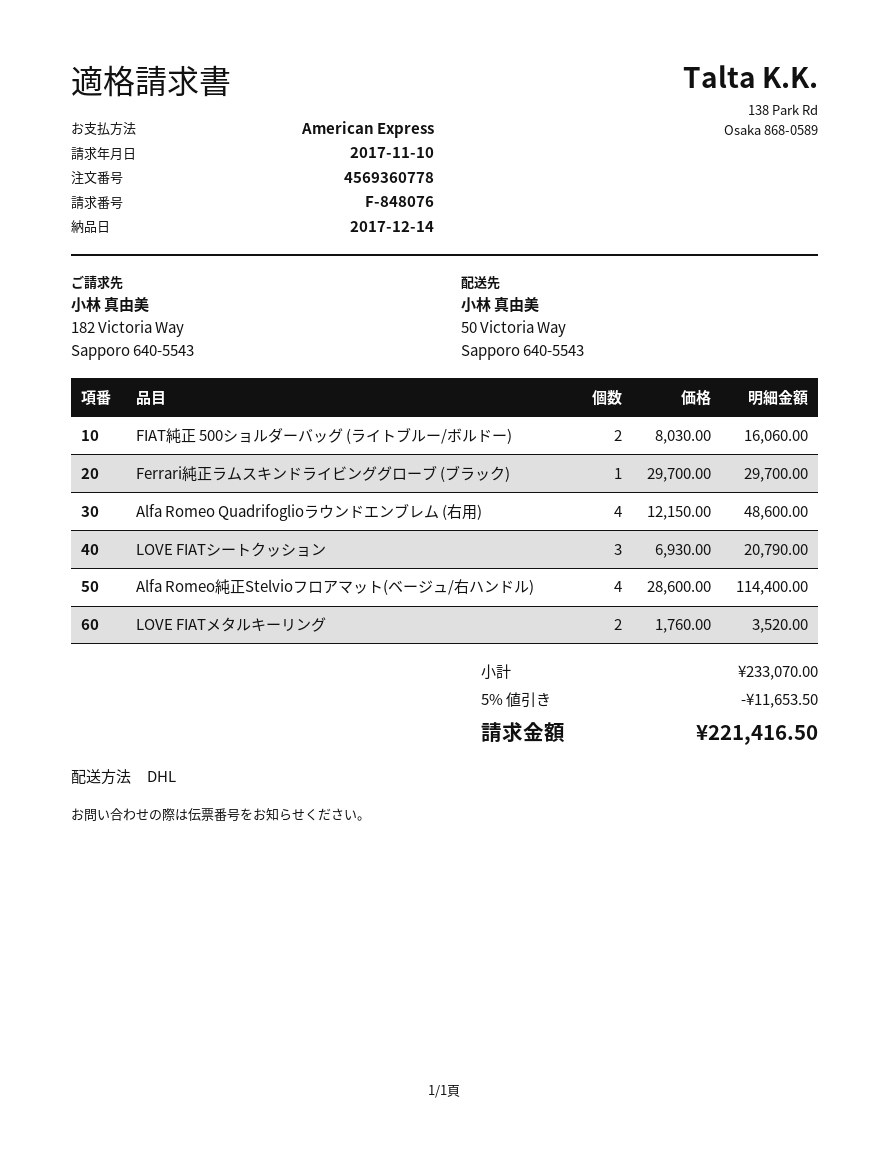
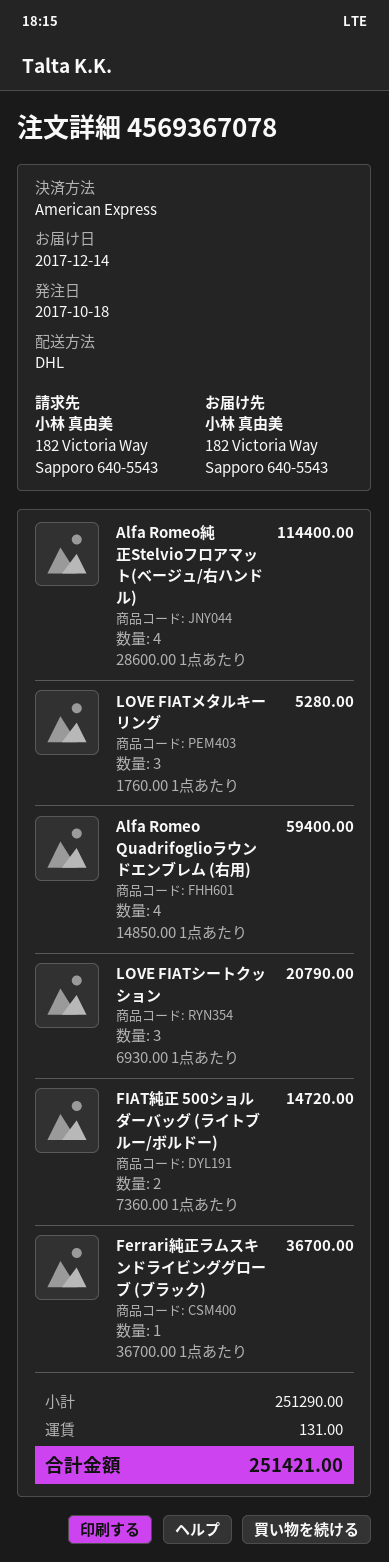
order number: 4569360778 -> 4569367078
ship to: 50 Victoria Way, Sapporo 640-5543 -> 182 Victoria Way, Sapporo 640-5543
FIAT純正 500ショルダーバッグ (ライトブルー/ボルドー): 2 x 8030.00 = 16060.00 -> 2 x 7360.00 = 14720.00
Ferrari純正ラムスキンドライビンググローブ (ブラック): 1 x 29700.00 = 29700.00 -> 1 x 36700.00 = 36700.00
Alfa Romeo Quadrifoglioラウンドエンブレム (右用): 4 x 12150.00 = 48600.00 -> 4 x 14850.00 = 59400.00
LOVE FIATメタルキーリング: 2 x 1760.00 = 3520.00 -> 3 x 1760.00 = 5280.00
subtotal: 233070.00 -> 251290.00
discount: 5% = 11653.50 -> none
shipping: none -> 131.00
total: 221416.50 -> 251421.00

